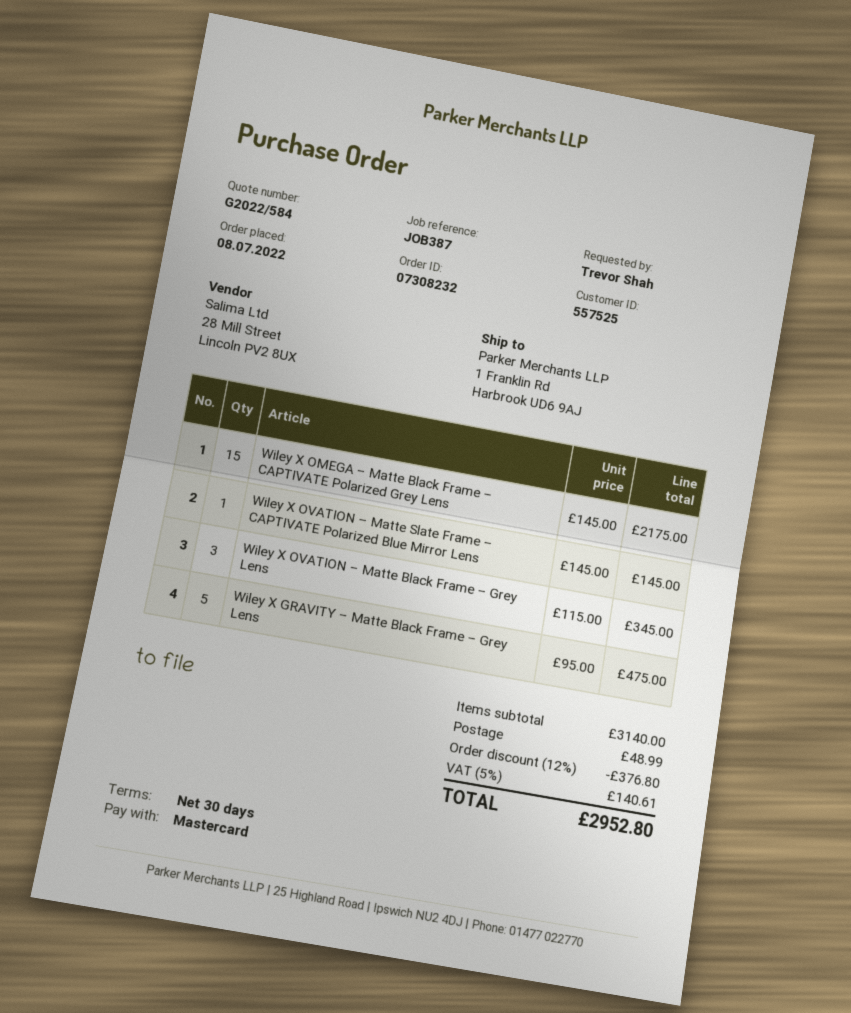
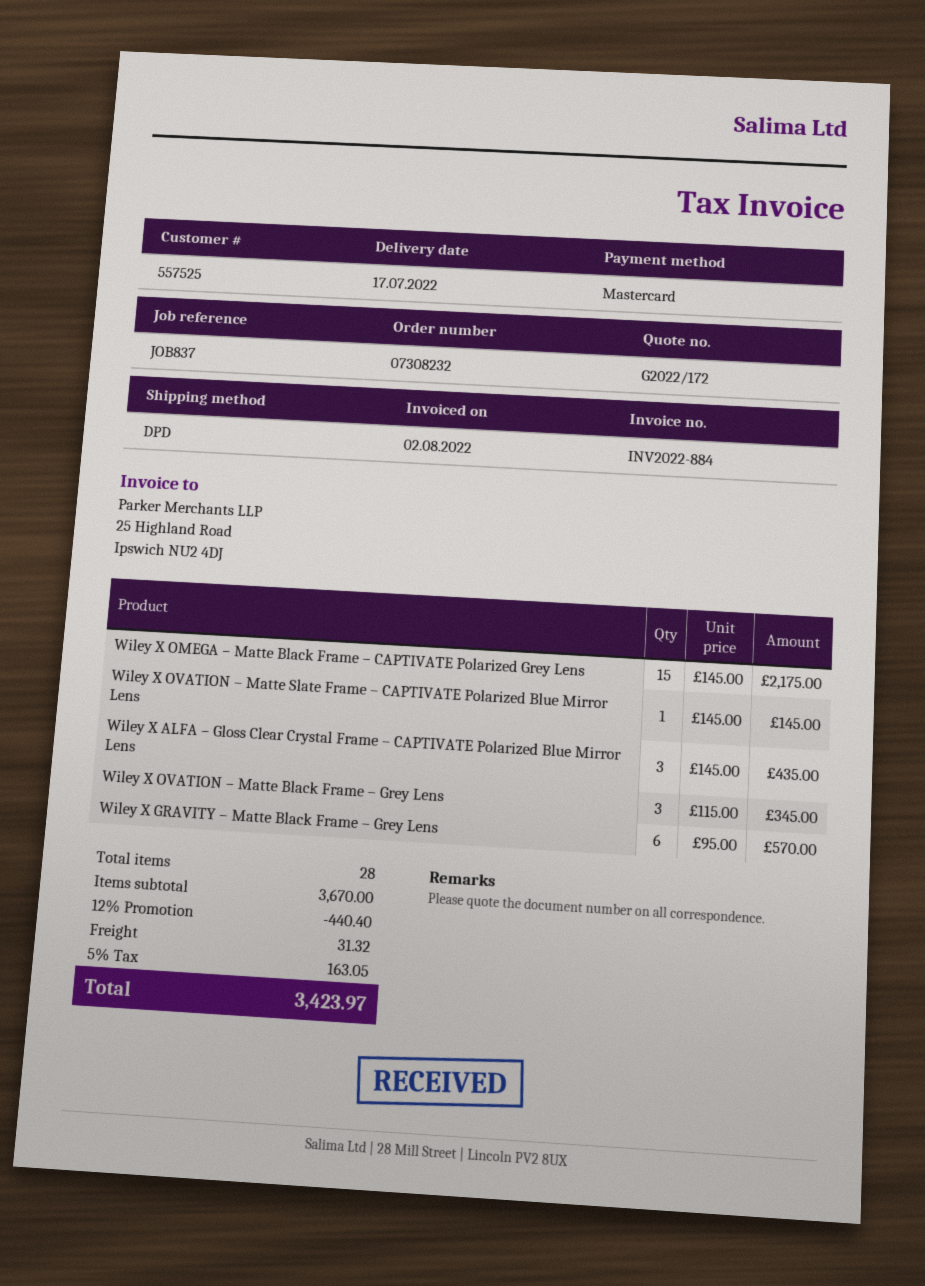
quote number: G2022/584 -> G2022/172
reference: JOB387 -> JOB837
Wiley X GRAVITY – Matte Black Frame – Grey Lens: 5 x 95.00 = 475.00 -> 6 x 95.00 = 570.00
Wiley X ALFA – Gloss Clear Crystal Frame – CAPTIVATE Polarized Blue Mirror Lens: none -> 3 x 145.00 = 435.00
subtotal: 3140.00 -> 3670.00
discount: 12% = 376.80 -> 12% = 440.40
shipping: 48.99 -> 31.32
tax: 5% = 140.61 -> 5% = 163.05
total: 2952.80 -> 3423.97

